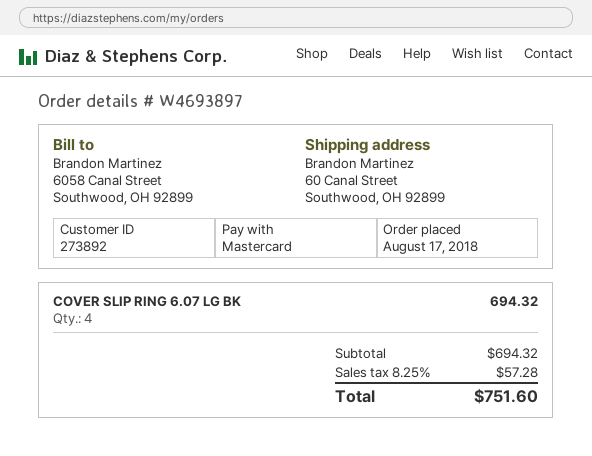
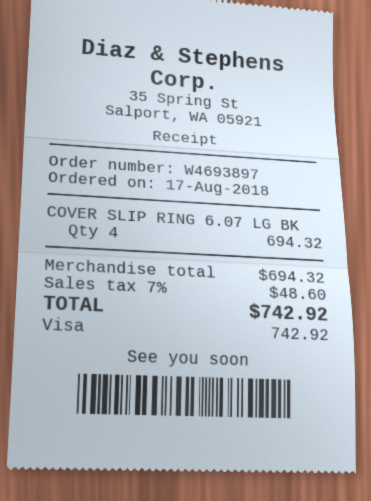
payment method: Mastercard -> Visa
tax: 8.25% = 57.28 -> 7% = 48.60
total: 751.60 -> 742.92

